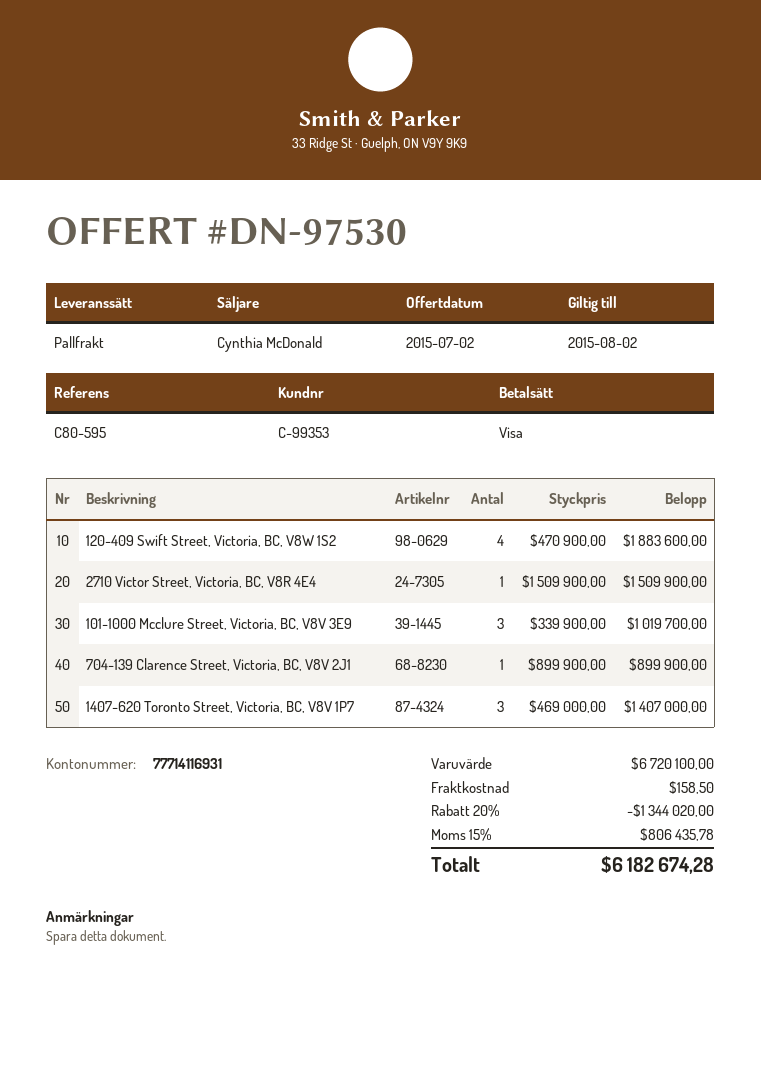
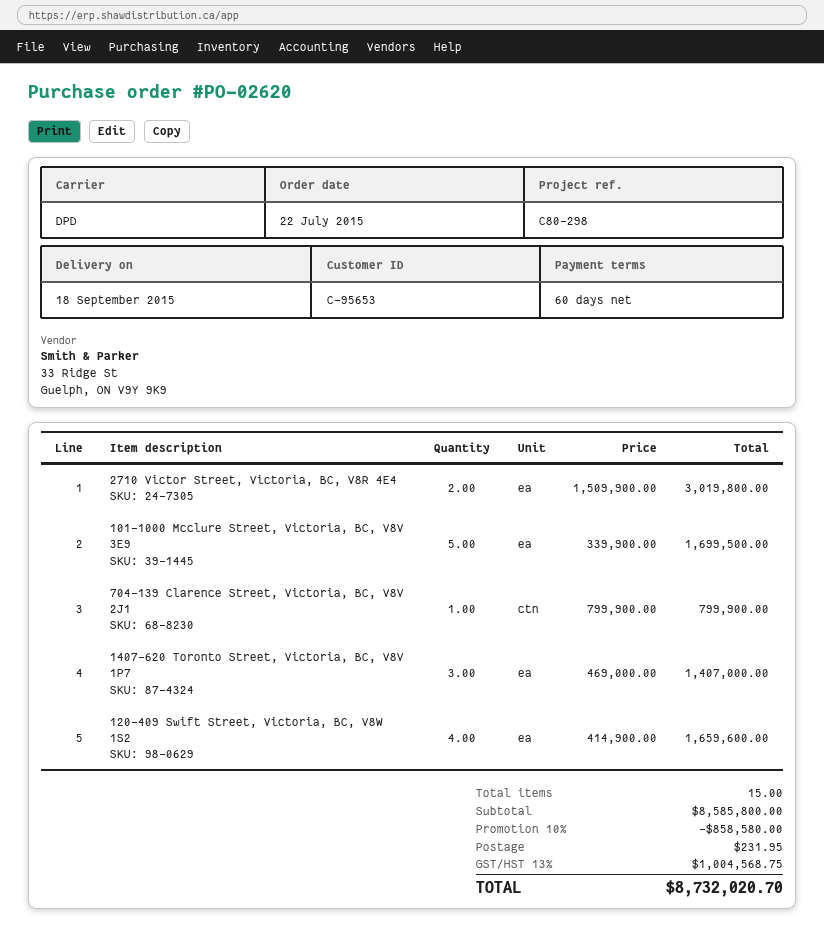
customer number: C-99353 -> C-95653
reference: C80-595 -> C80-298
shipping method: pallet freight -> DPD
120-409 Swift Street, Victoria, BC, V8W 1S2: 4 x 470900.00 = 1883600.00 -> 4 x 414900.00 = 1659600.00
2710 Victor Street, Victoria, BC, V8R 4E4: 1 x 1509900.00 = 1509900.00 -> 2 x 1509900.00 = 3019800.00
101-1000 Mcclure Street, Victoria, BC, V8V 3E9: 3 x 339900.00 = 1019700.00 -> 5 x 339900.00 = 1699500.00
704-139 Clarence Street, Victoria, BC, V8V 2J1: 1 x 899900.00 = 899900.00 -> 1 x 799900.00 = 799900.00
subtotal: 6720100.00 -> 8585800.00
discount: 20% = 1344020.00 -> 10% = 858580.00
shipping: 158.50 -> 231.95
tax: 15% = 806435.78 -> 13% = 1004568.75
total: 6182674.28 -> 8732020.70

